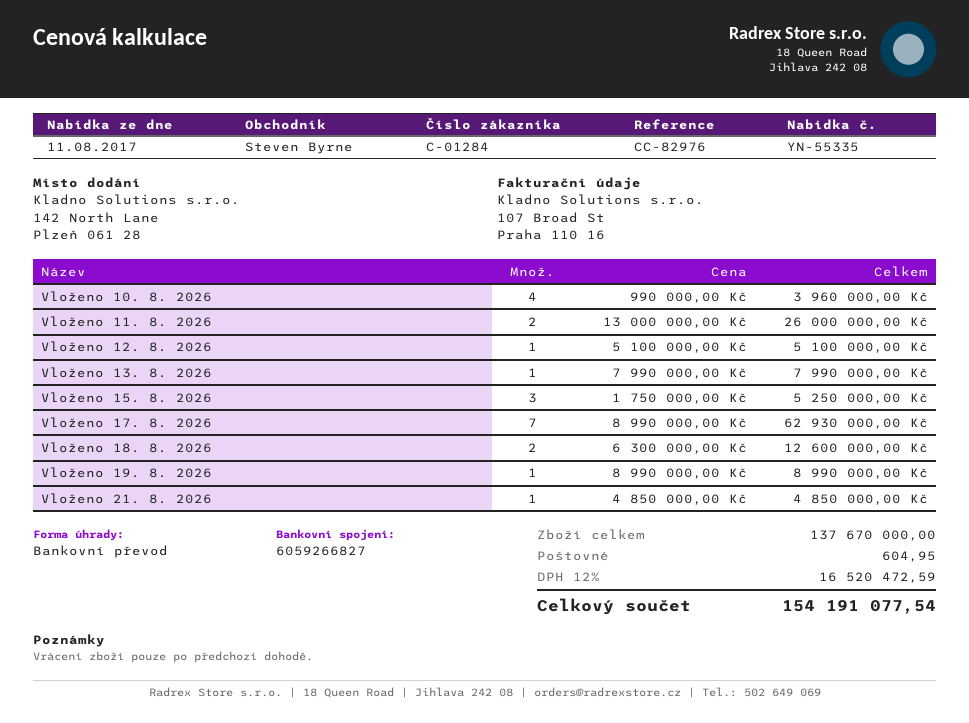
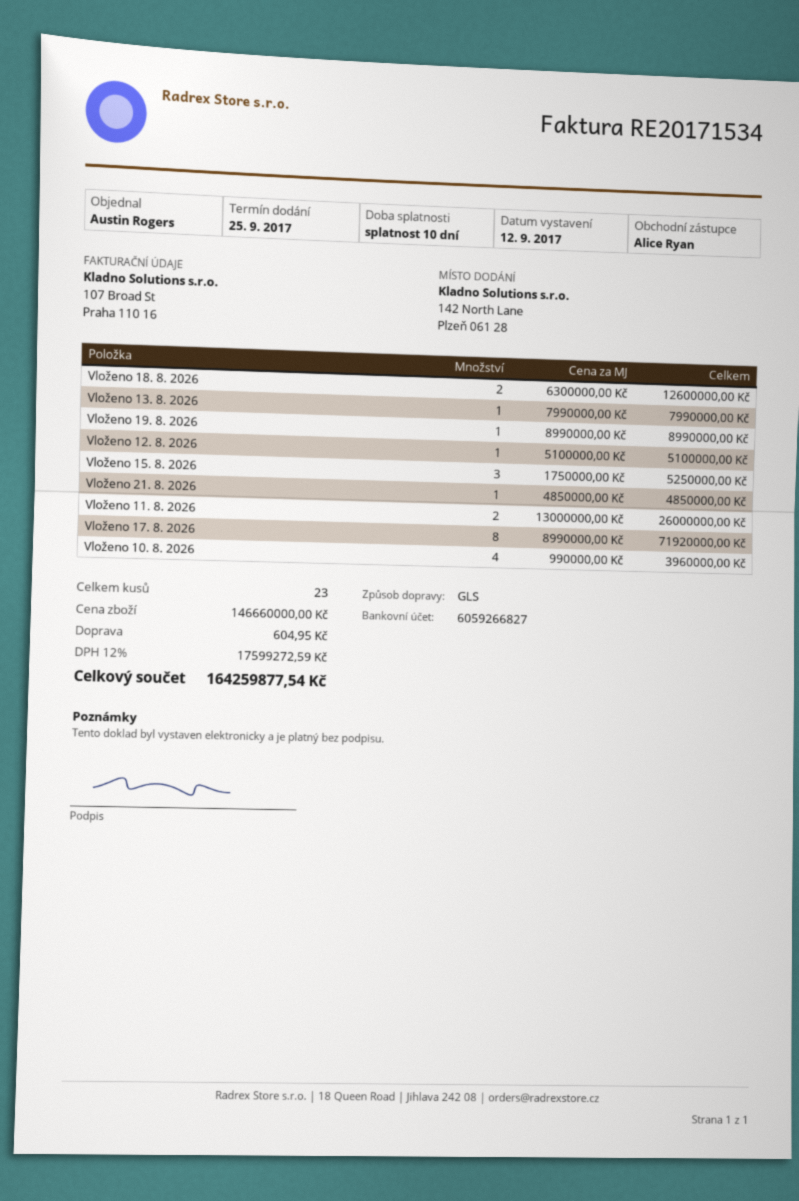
sales rep: Steven Byrne -> Alice Ryan
Vloženo 17. 8. 2026: 7 x 8990000.00 = 62930000.00 -> 8 x 8990000.00 = 71920000.00
subtotal: 137670000.00 -> 146660000.00
tax: 12% = 16520472.59 -> 12% = 17599272.59
total: 154191077.54 -> 164259877.54

